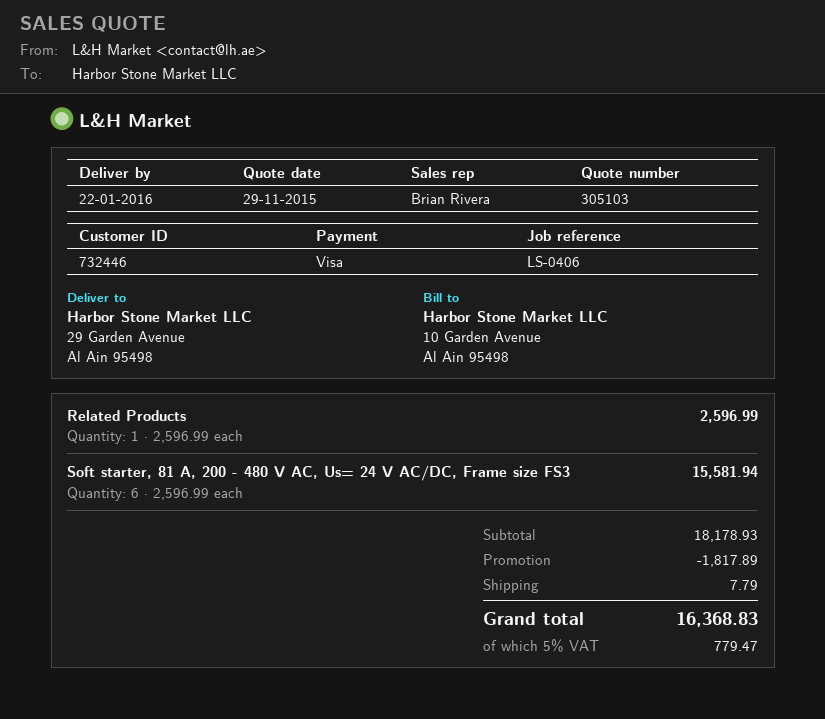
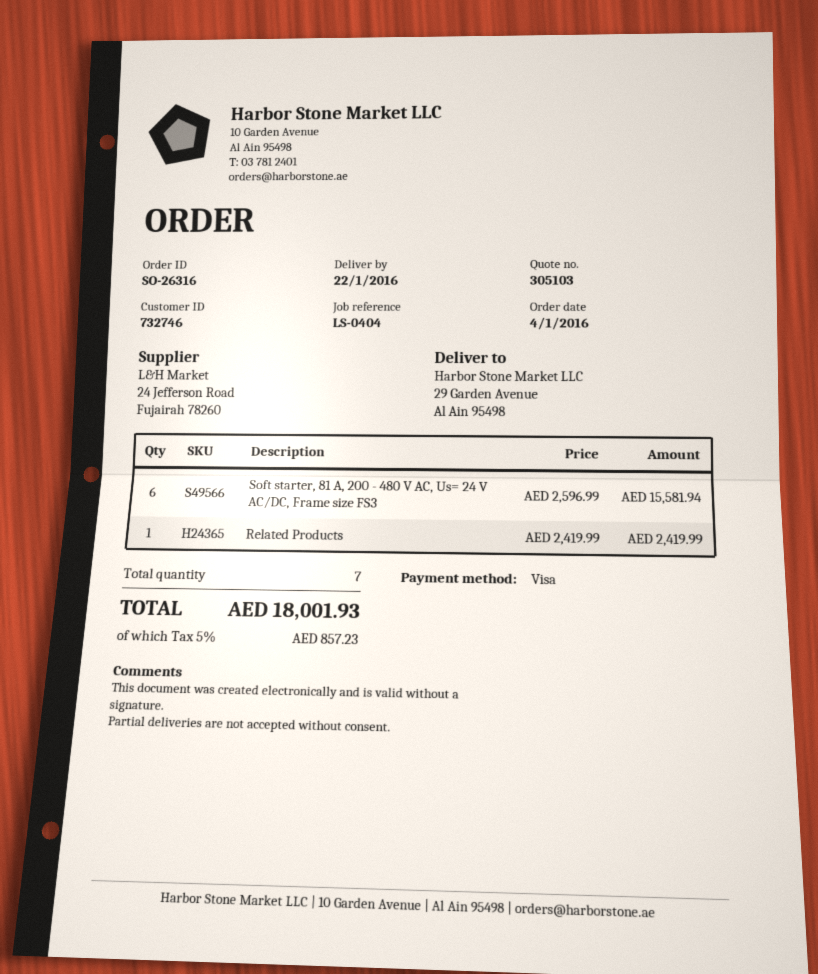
customer number: 732446 -> 732746
reference: LS-0406 -> LS-0404
Related Products: 1 x 2596.99 = 2596.99 -> 1 x 2419.99 = 2419.99
discount: 1817.89 -> none
shipping: 7.79 -> none
tax: 5% = 779.47 -> 5% = 857.23
total: 16368.83 -> 18001.93

